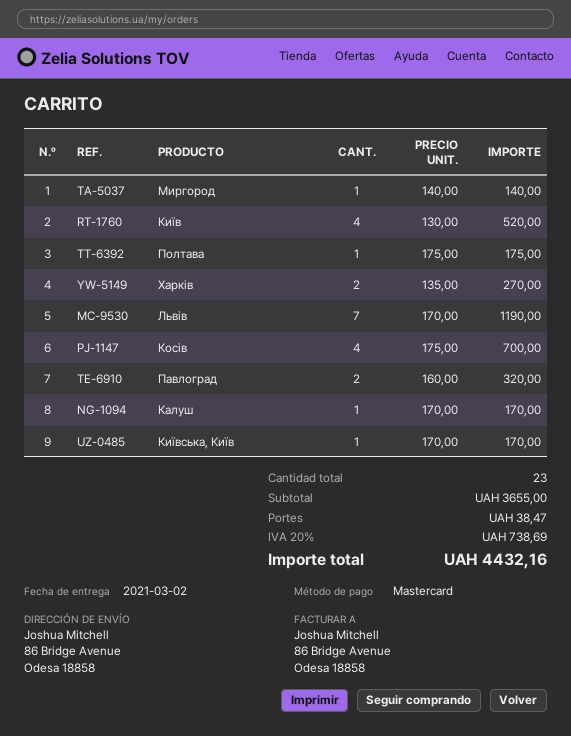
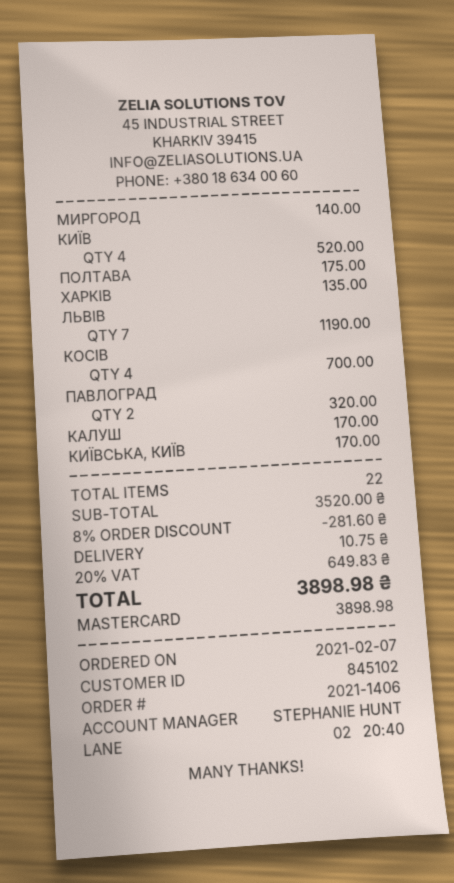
Харків: 2 for 270.00 -> 1 for 135.00
total quantity: 23 -> 22
subtotal: 3655.00 -> 3520.00
discount: none -> 8% = 281.60
shipping: 38.47 -> 10.75
tax: 20% = 738.69 -> 20% = 649.83
total: 4432.16 -> 3898.98

